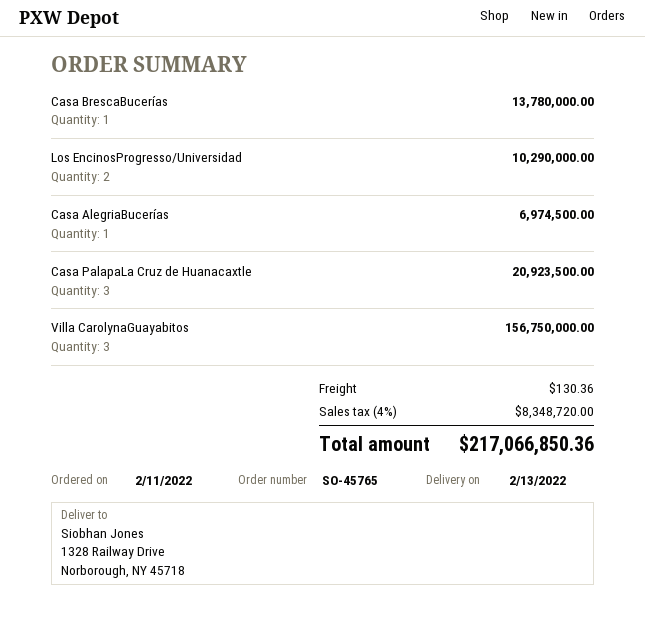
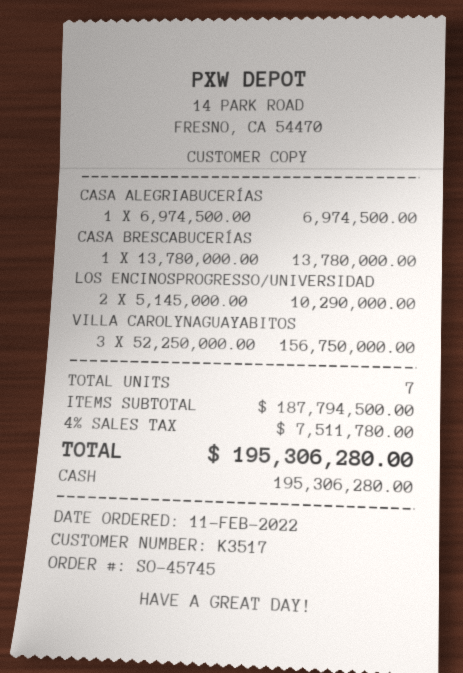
order number: SO-45765 -> SO-45745
Casa PalapaLa Cruz de Huanacaxtle: 3 for 20923500.00 -> none
shipping: 130.36 -> none
tax: 4% = 8348720.00 -> 4% = 7511780.00
total: 217066850.36 -> 195306280.00

